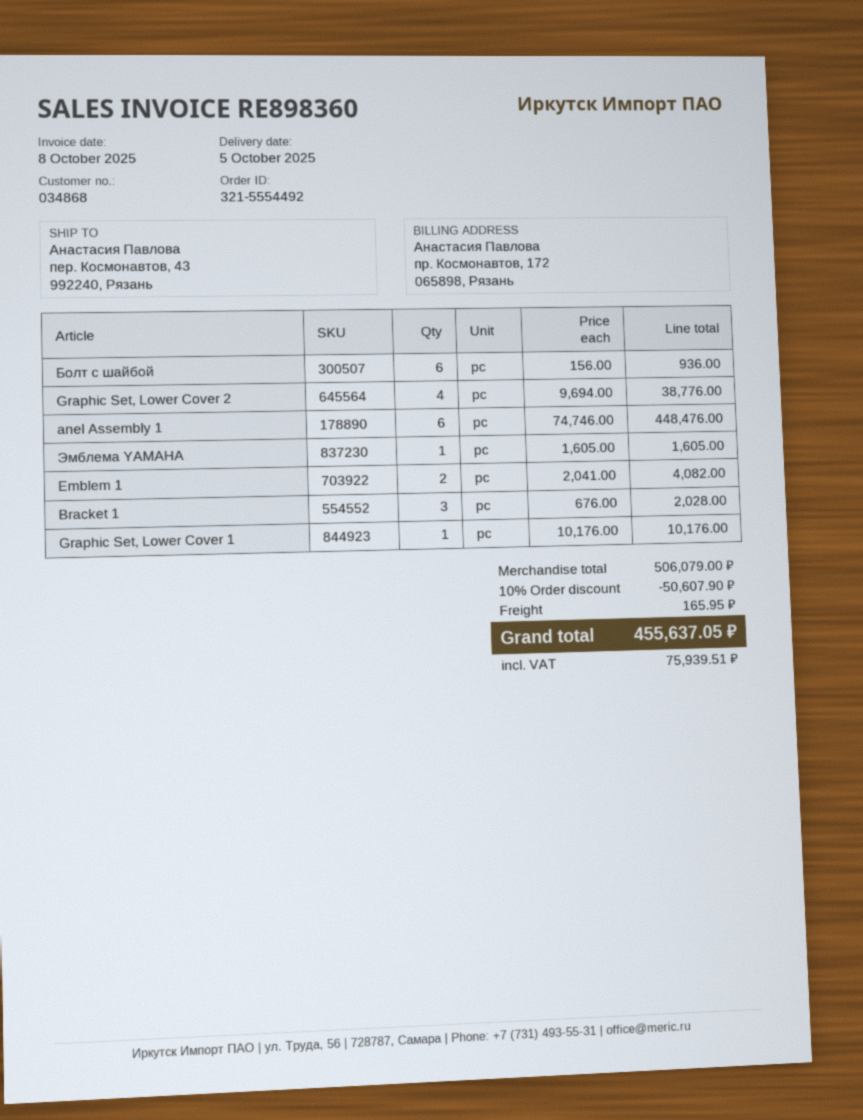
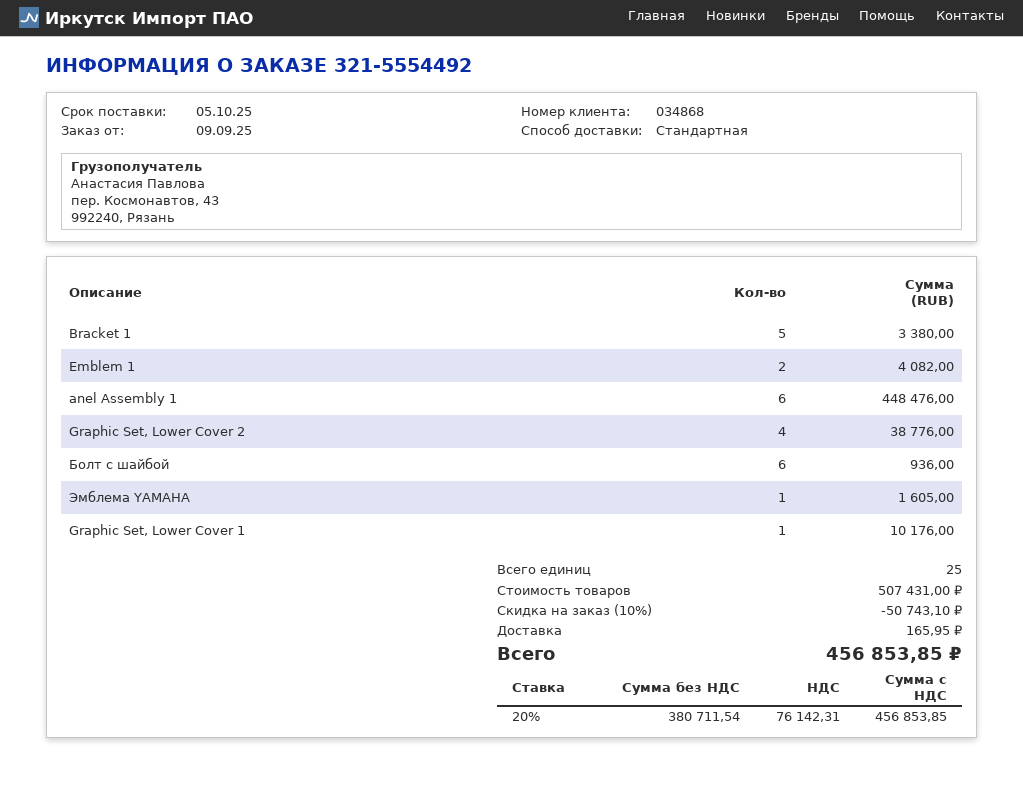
Bracket 1: 3 for 2028.00 -> 5 for 3380.00
subtotal: 506079.00 -> 507431.00
discount: 10% = 50607.90 -> 10% = 50743.10
tax: 75939.51 -> 76142.31
total: 455637.05 -> 456853.85

